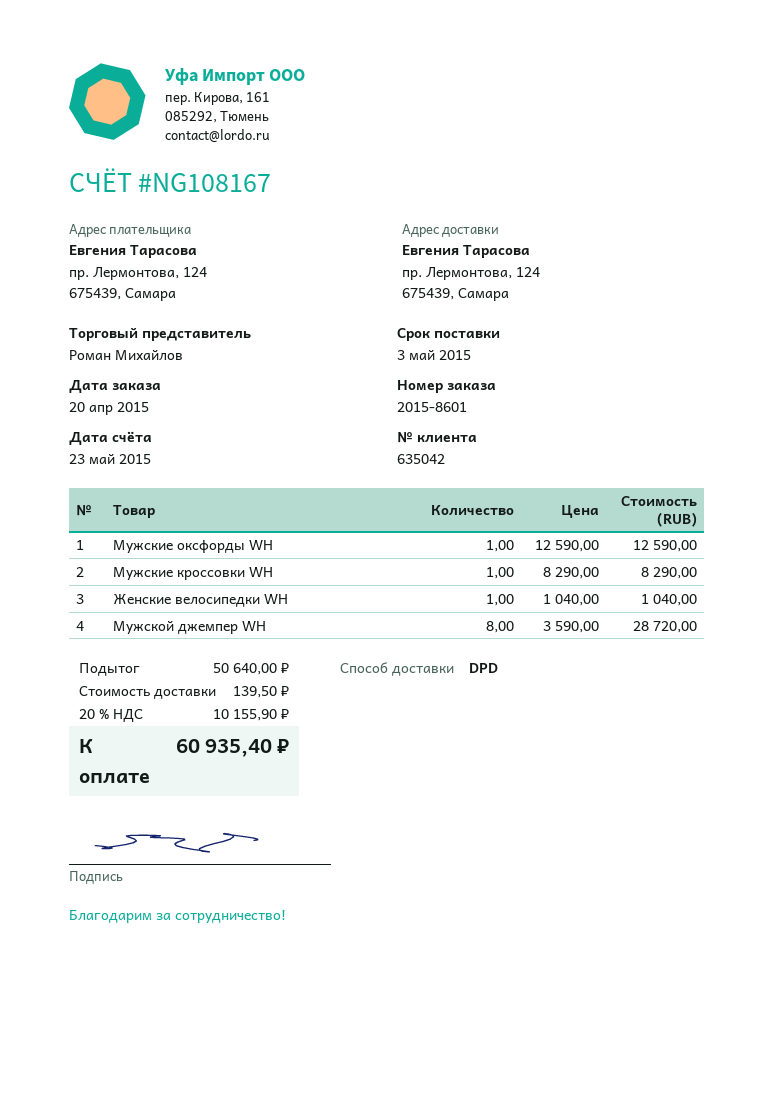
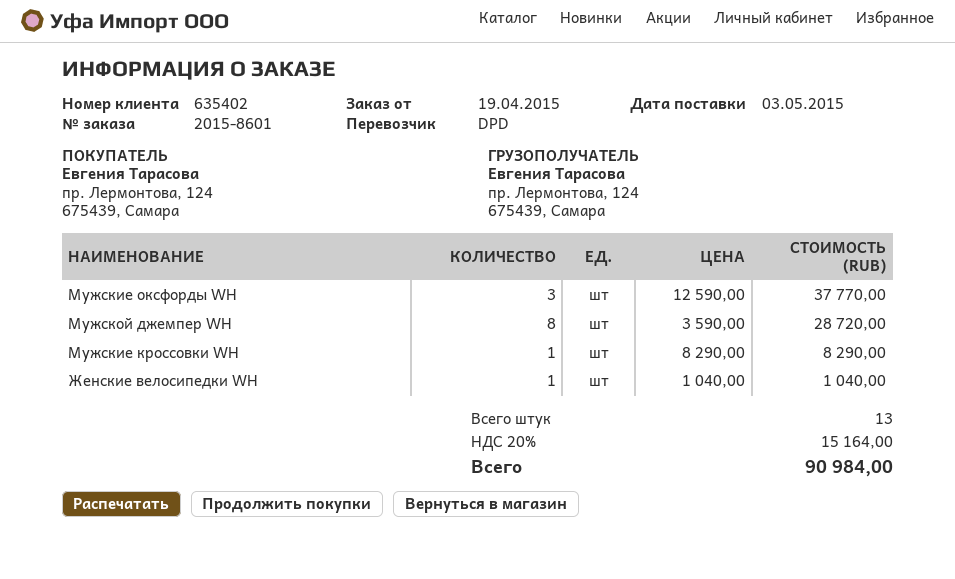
order date: 2015-04-20 -> 2015-04-19
customer number: 635042 -> 635402
Мужские оксфорды WH: 1 x 12590.00 = 12590.00 -> 3 x 12590.00 = 37770.00
shipping: 139.50 -> none
tax: 20% = 10155.90 -> 20% = 15164.00
total: 60935.40 -> 90984.00

